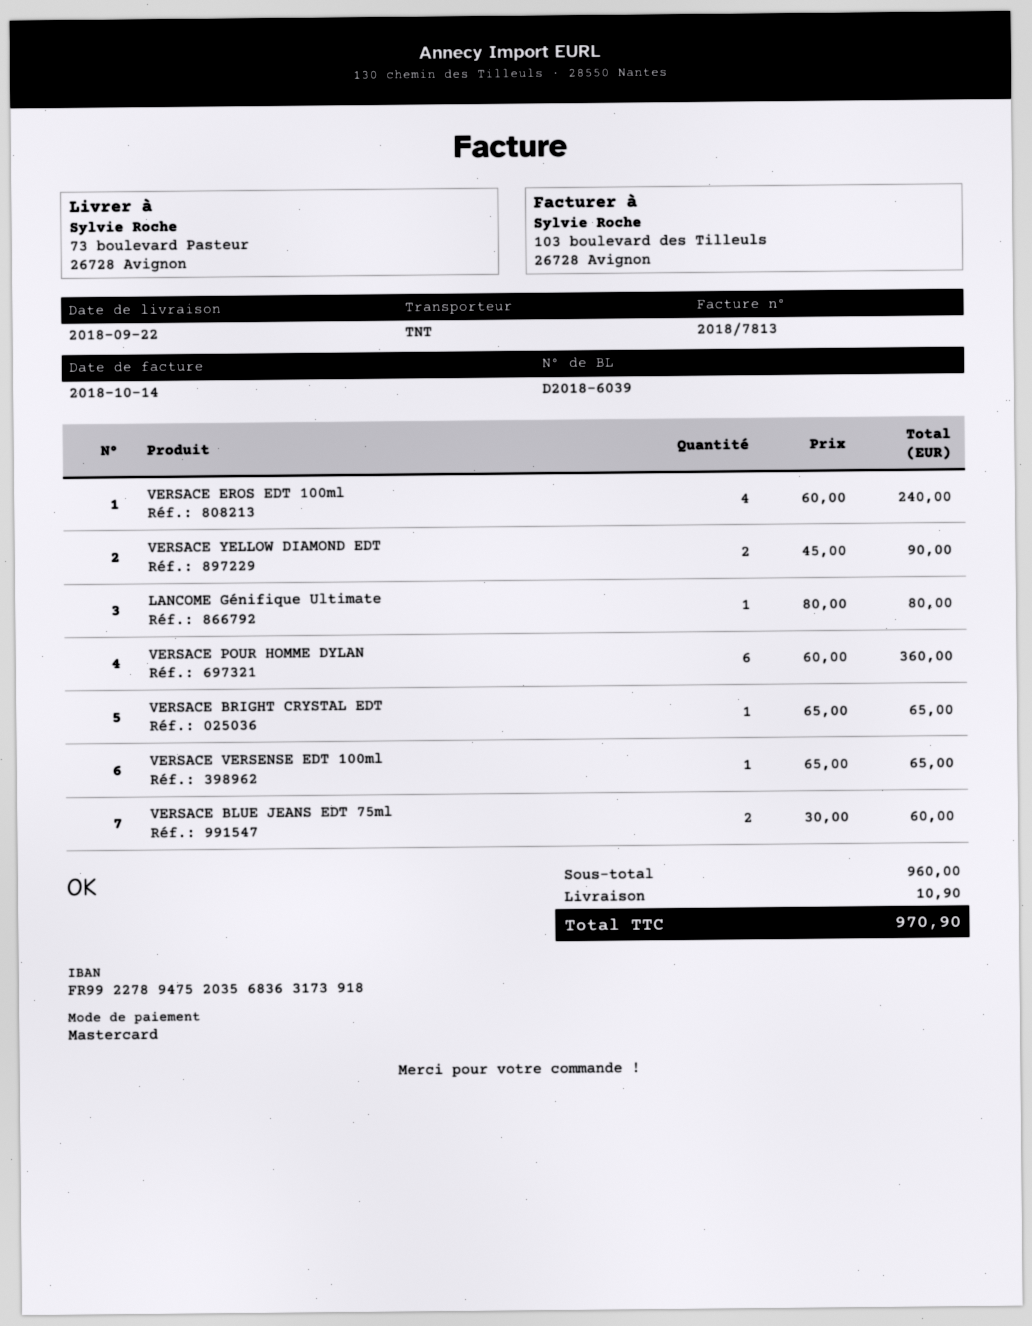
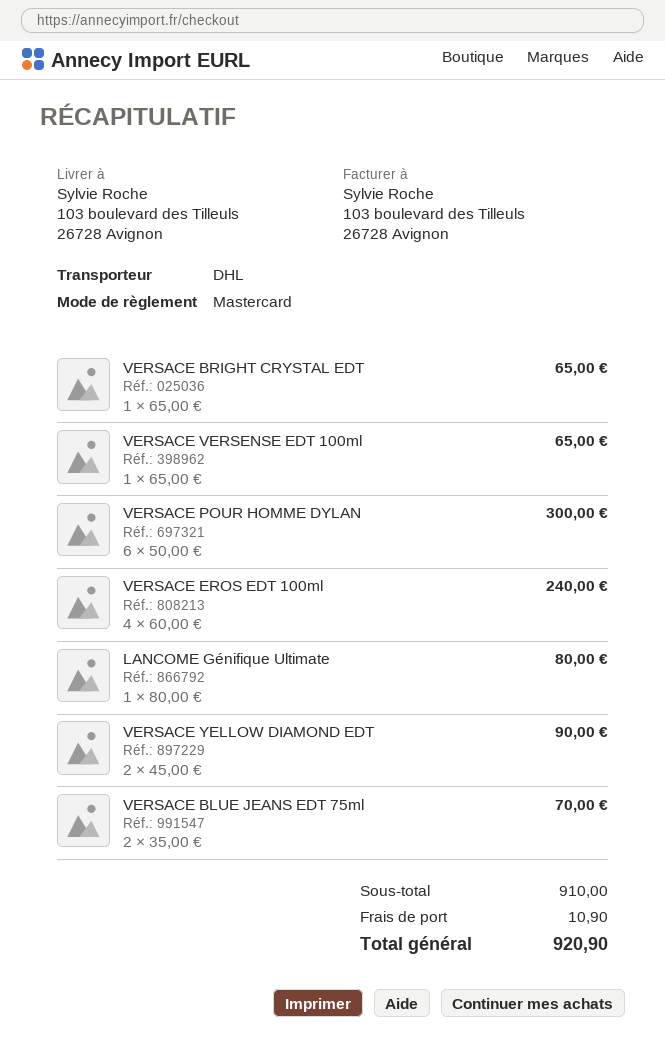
shipping method: TNT -> DHL
ship to: 73 boulevard Pasteur, 26728 Avignon -> 103 boulevard des Tilleuls, 26728 Avignon
VERSACE POUR HOMME DYLAN: 6 x 60.00 = 360.00 -> 6 x 50.00 = 300.00
VERSACE BLUE JEANS EDT 75ml: 2 x 30.00 = 60.00 -> 2 x 35.00 = 70.00
subtotal: 960.00 -> 910.00
total: 970.90 -> 920.90

